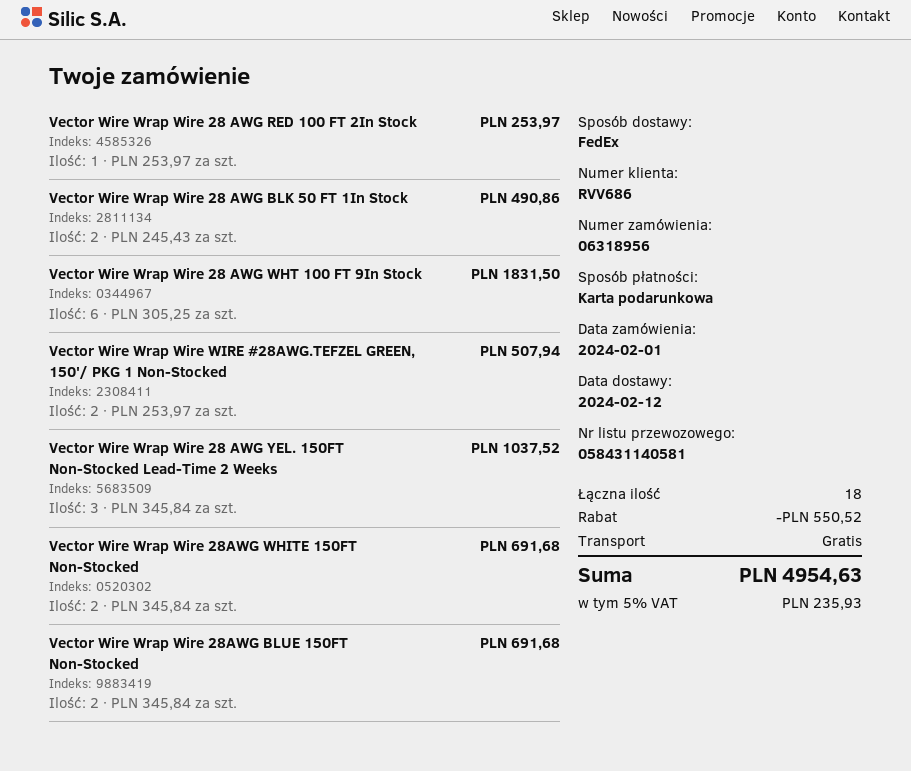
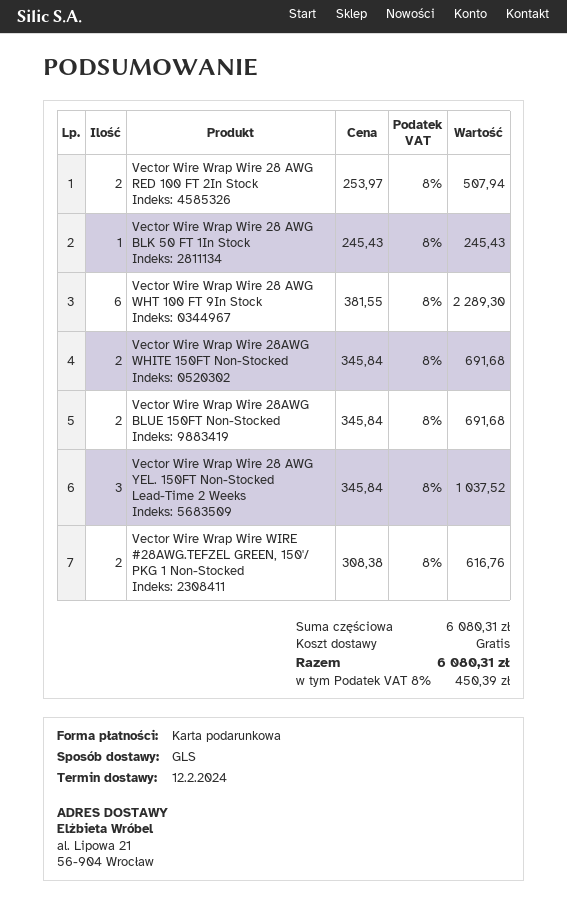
shipping method: FedEx -> GLS
Vector Wire Wrap Wire 28 AWG RED 100 FT 2In Stock: 1 x 253.97 = 253.97 -> 2 x 253.97 = 507.94
Vector Wire Wrap Wire 28 AWG BLK 50 FT 1In Stock: 2 x 245.43 = 490.86 -> 1 x 245.43 = 245.43
Vector Wire Wrap Wire 28 AWG WHT 100 FT 9In Stock: 6 x 305.25 = 1831.50 -> 6 x 381.55 = 2289.30
Vector Wire Wrap Wire WIRE #28AWG.TEFZEL GREEN, 150'/ PKG 1 Non-Stocked: 2 x 253.97 = 507.94 -> 2 x 308.38 = 616.76
discount: 550.52 -> none
tax: 5% = 235.93 -> 8% = 450.39
total: 4954.63 -> 6080.31

